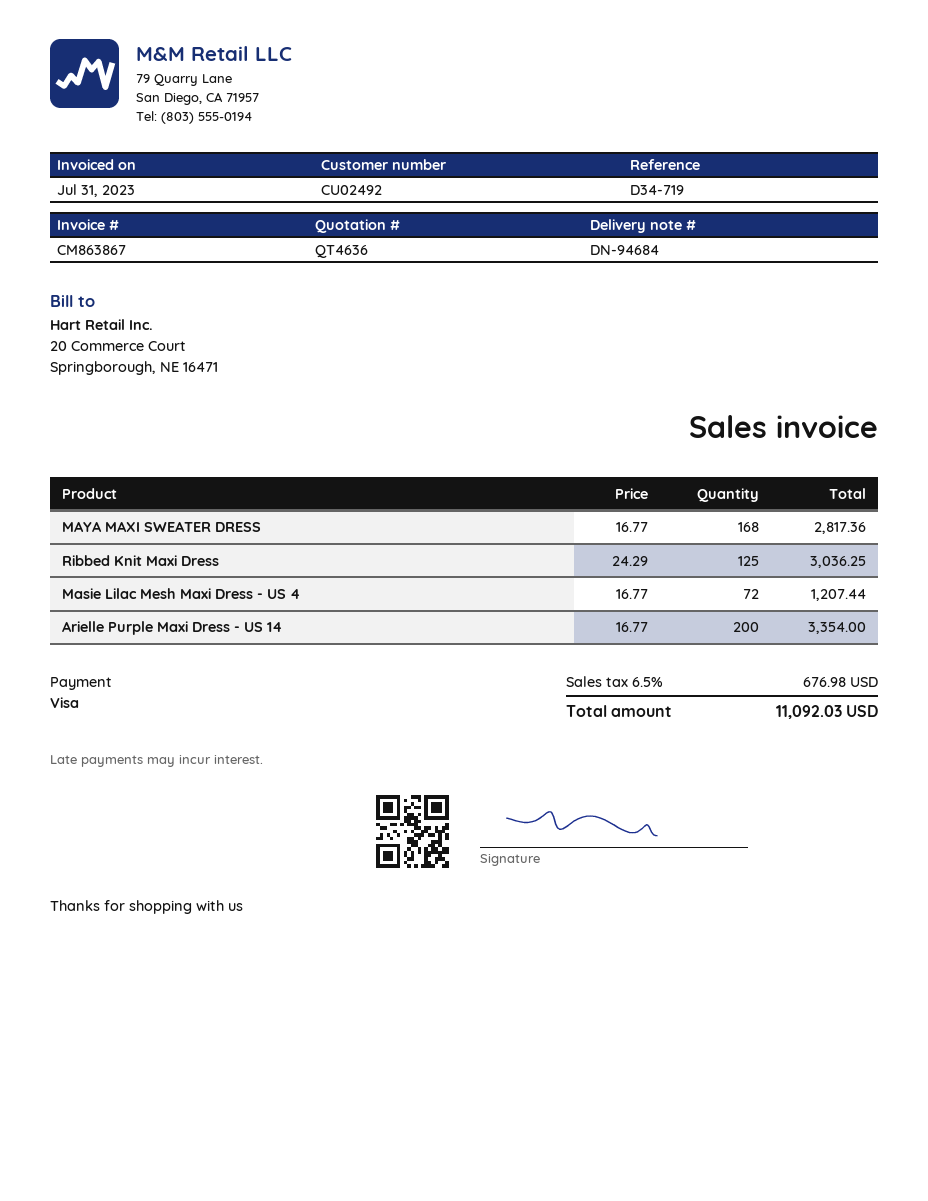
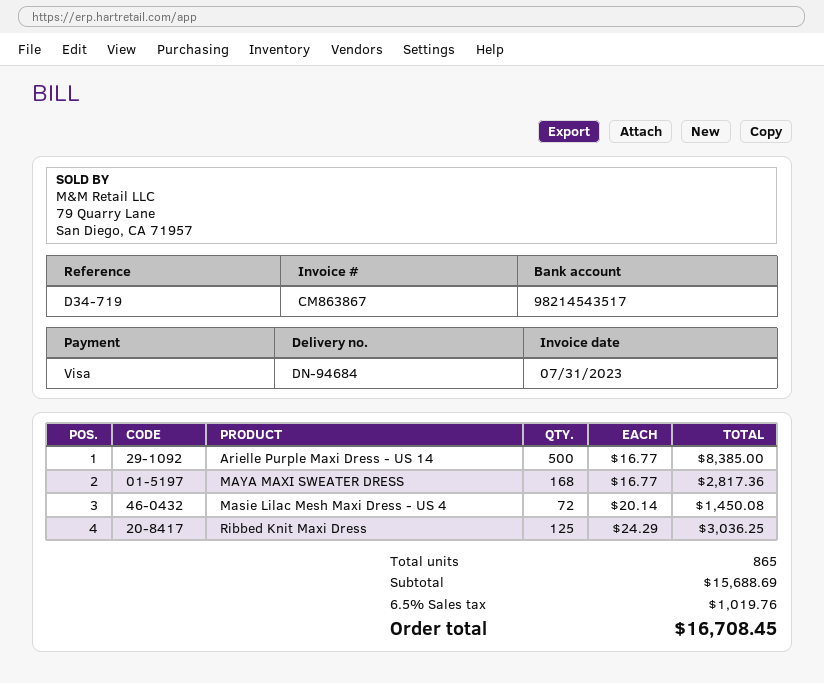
Masie Lilac Mesh Maxi Dress - US 4: 72 x 16.77 = 1207.44 -> 72 x 20.14 = 1450.08
Arielle Purple Maxi Dress - US 14: 200 x 16.77 = 3354.00 -> 500 x 16.77 = 8385.00
tax: 6.5% = 676.98 -> 6.5% = 1019.76
total: 11092.03 -> 16708.45

